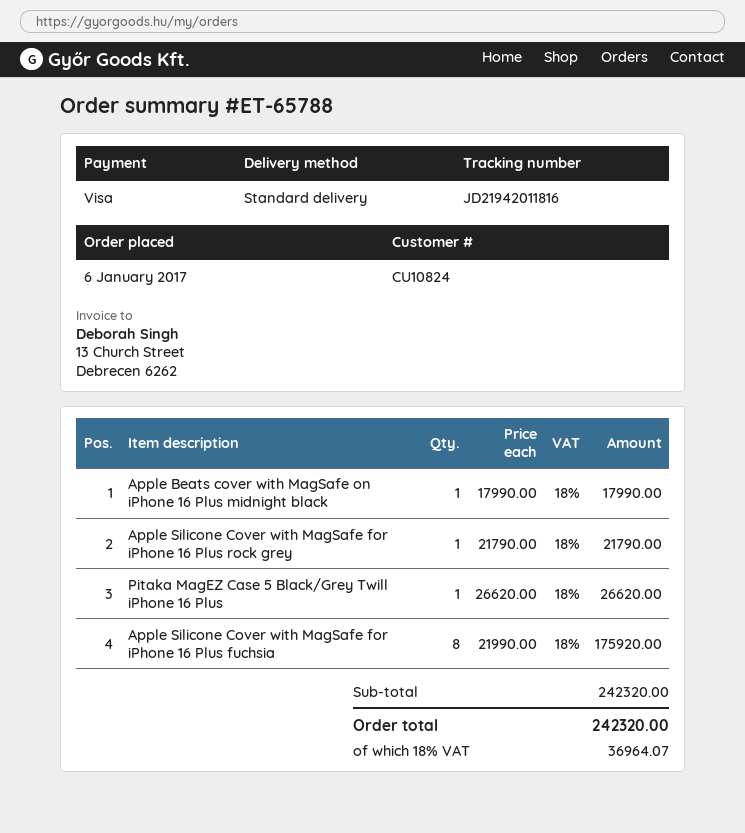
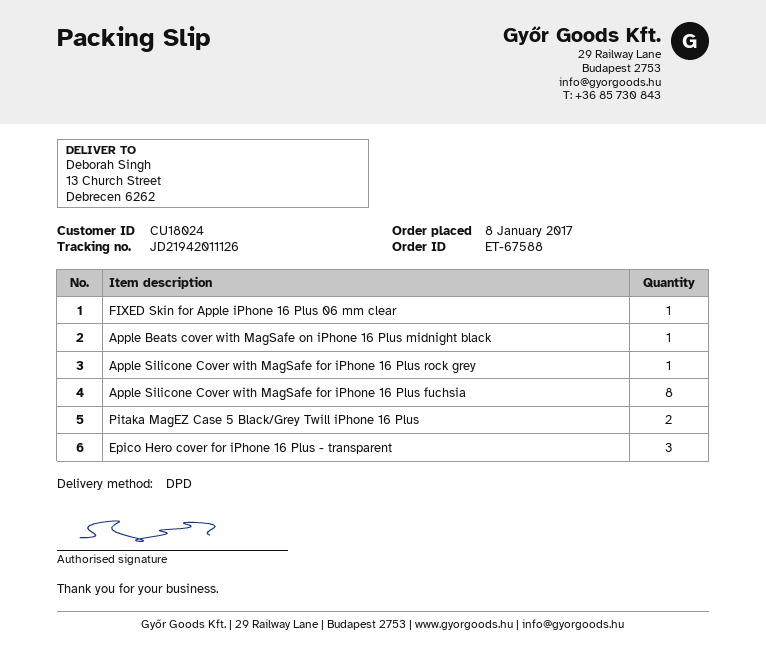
order number: ET-65788 -> ET-67588
order date: 2017-01-06 -> 2017-01-08
customer number: CU10824 -> CU18024
shipping method: standard -> DPD
tracking number: JD21942011816 -> JD21942011126
Pitaka MagEZ Case 5 Black/Grey Twill iPhone 16 Plus: 1 -> 2
FIXED Skin for Apple iPhone 16 Plus 06 mm clear: none -> 1
Epico Hero cover for iPhone 16 Plus - transparent: none -> 3

